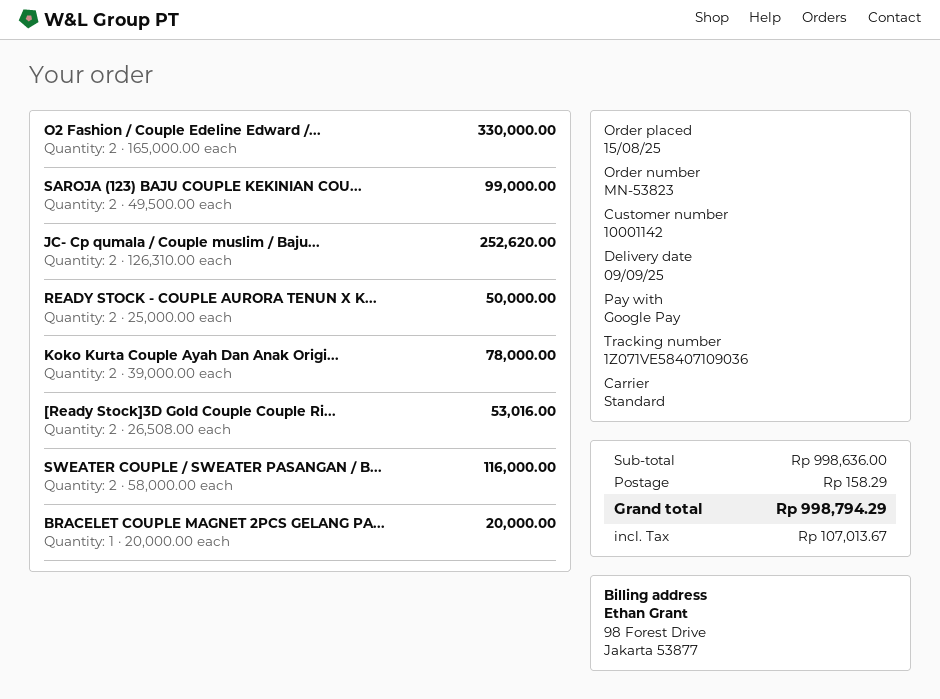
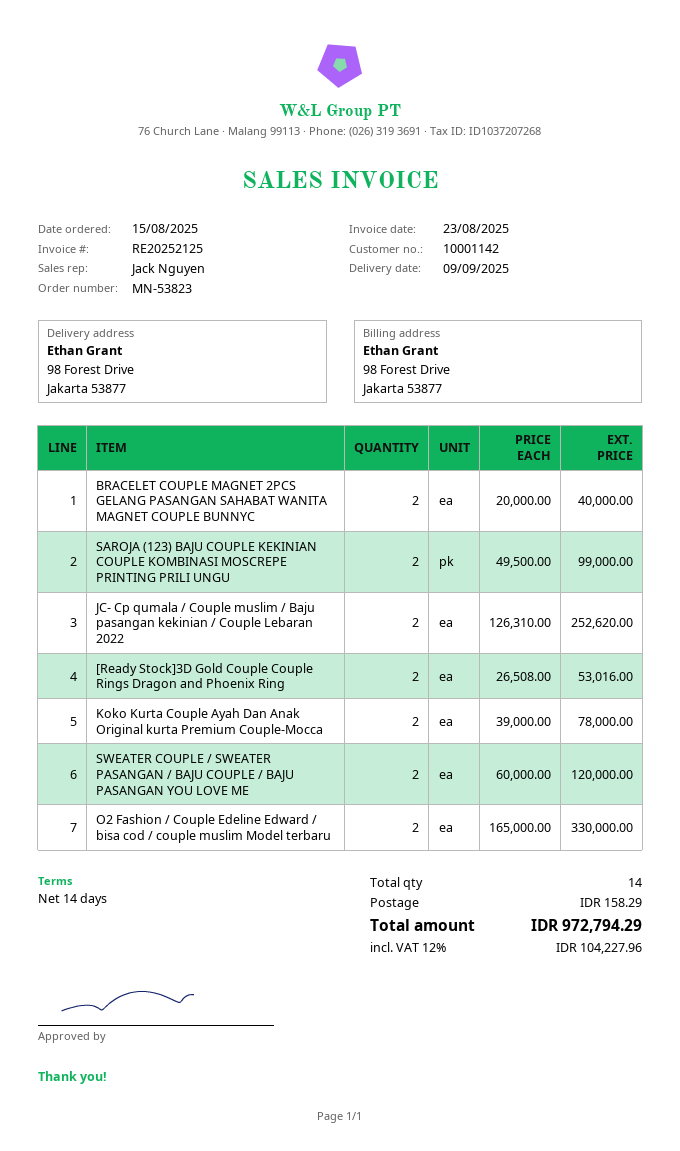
READY STOCK - COUPLE AURORA TENUN X K...: 2 x 25000.00 = 50000.00 -> none
SWEATER COUPLE / SWEATER PASANGAN / B...: 2 x 58000.00 = 116000.00 -> 2 x 60000.00 = 120000.00
BRACELET COUPLE MAGNET 2PCS GELANG PA...: 1 x 20000.00 = 20000.00 -> 2 x 20000.00 = 40000.00
tax: 107013.67 -> 104227.96
total: 998794.29 -> 972794.29

